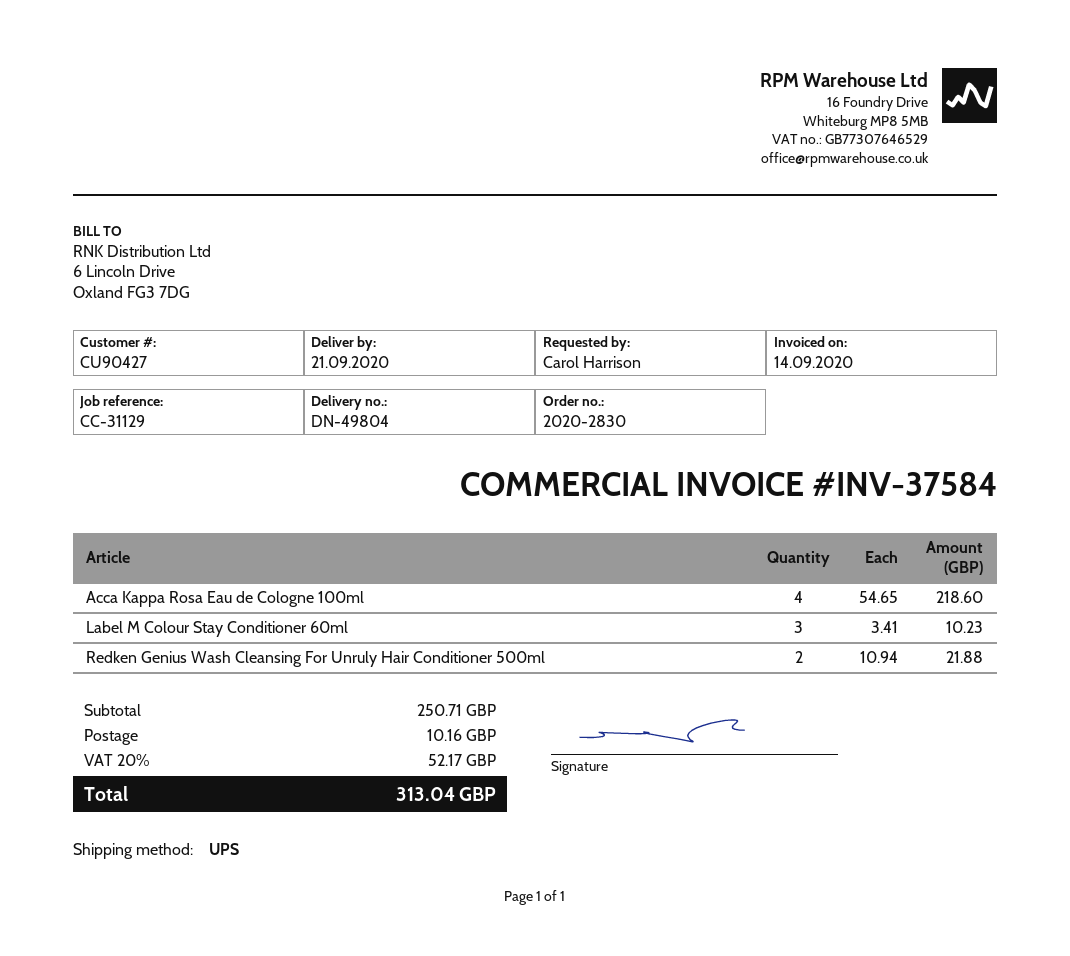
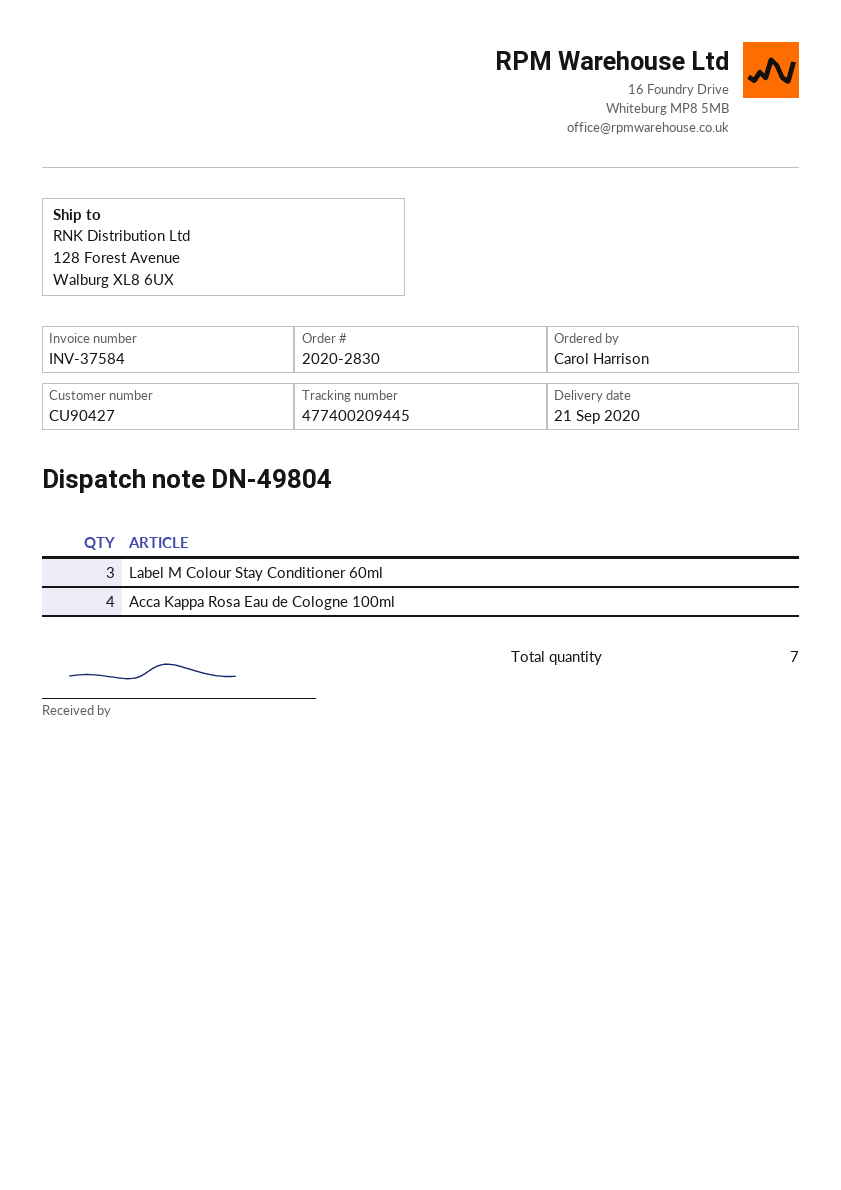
Redken Genius Wash Cleansing For Unruly Hair Conditioner 500ml: 2 -> none

